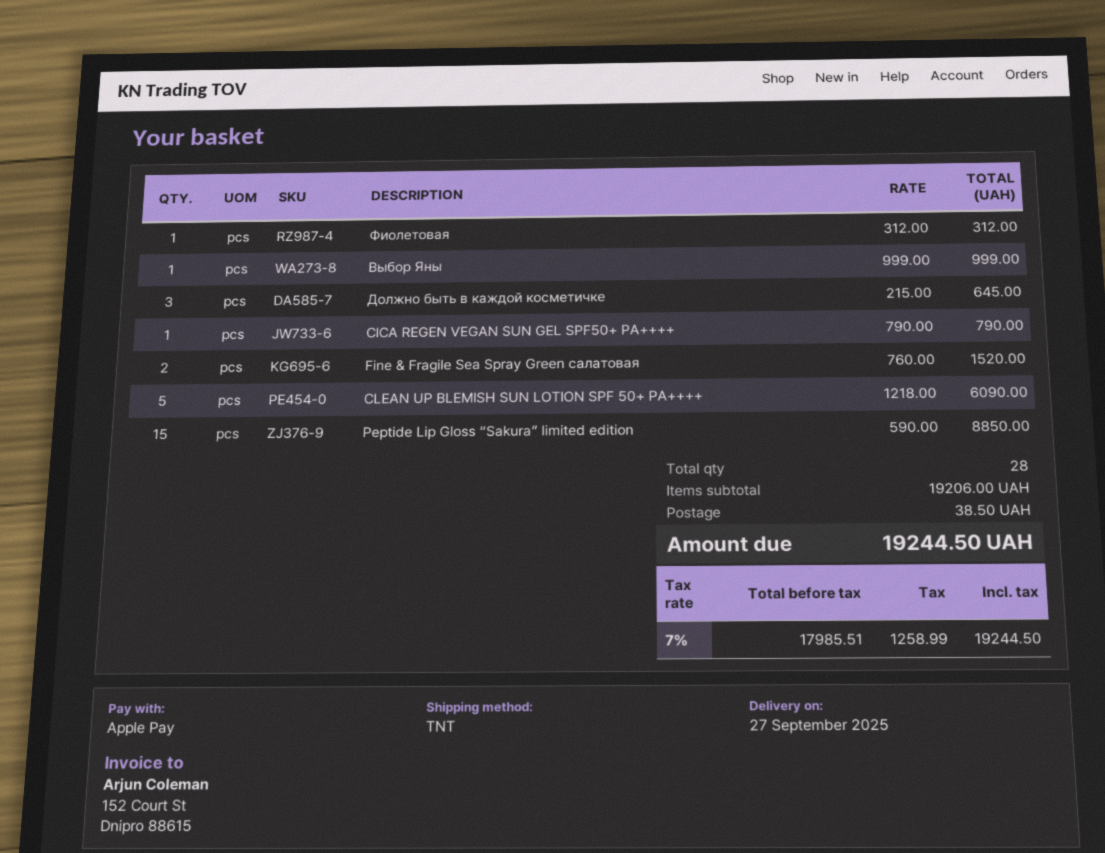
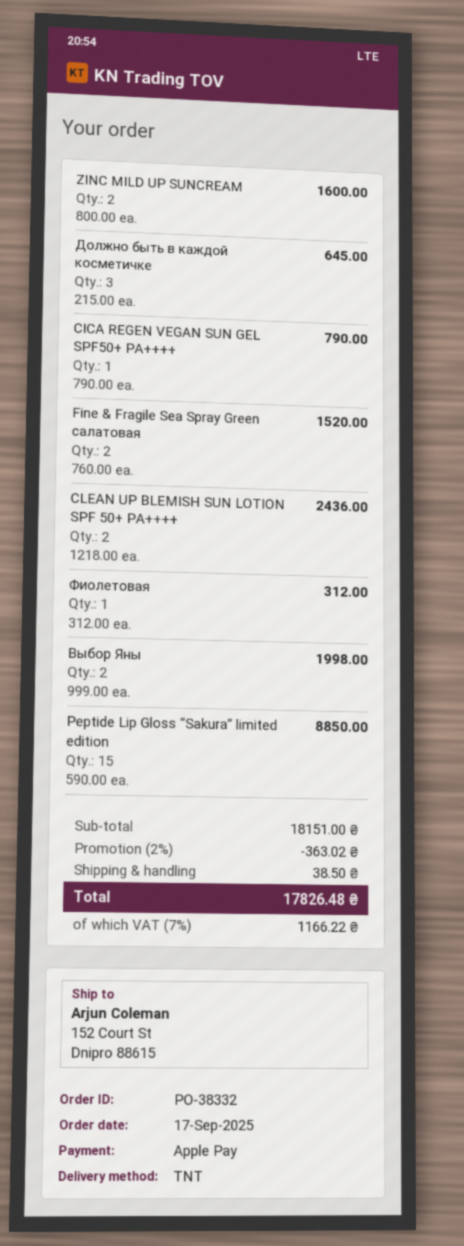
Выбор Яны: 1 x 999.00 = 999.00 -> 2 x 999.00 = 1998.00
CLEAN UP BLEMISH SUN LOTION SPF 50+ PA++++: 5 x 1218.00 = 6090.00 -> 2 x 1218.00 = 2436.00
ZINC MILD UP SUNCREAM: none -> 2 x 800.00 = 1600.00
subtotal: 19206.00 -> 18151.00
discount: none -> 2% = 363.02
tax: 7% = 1258.99 -> 7% = 1166.22
total: 19244.50 -> 17826.48

